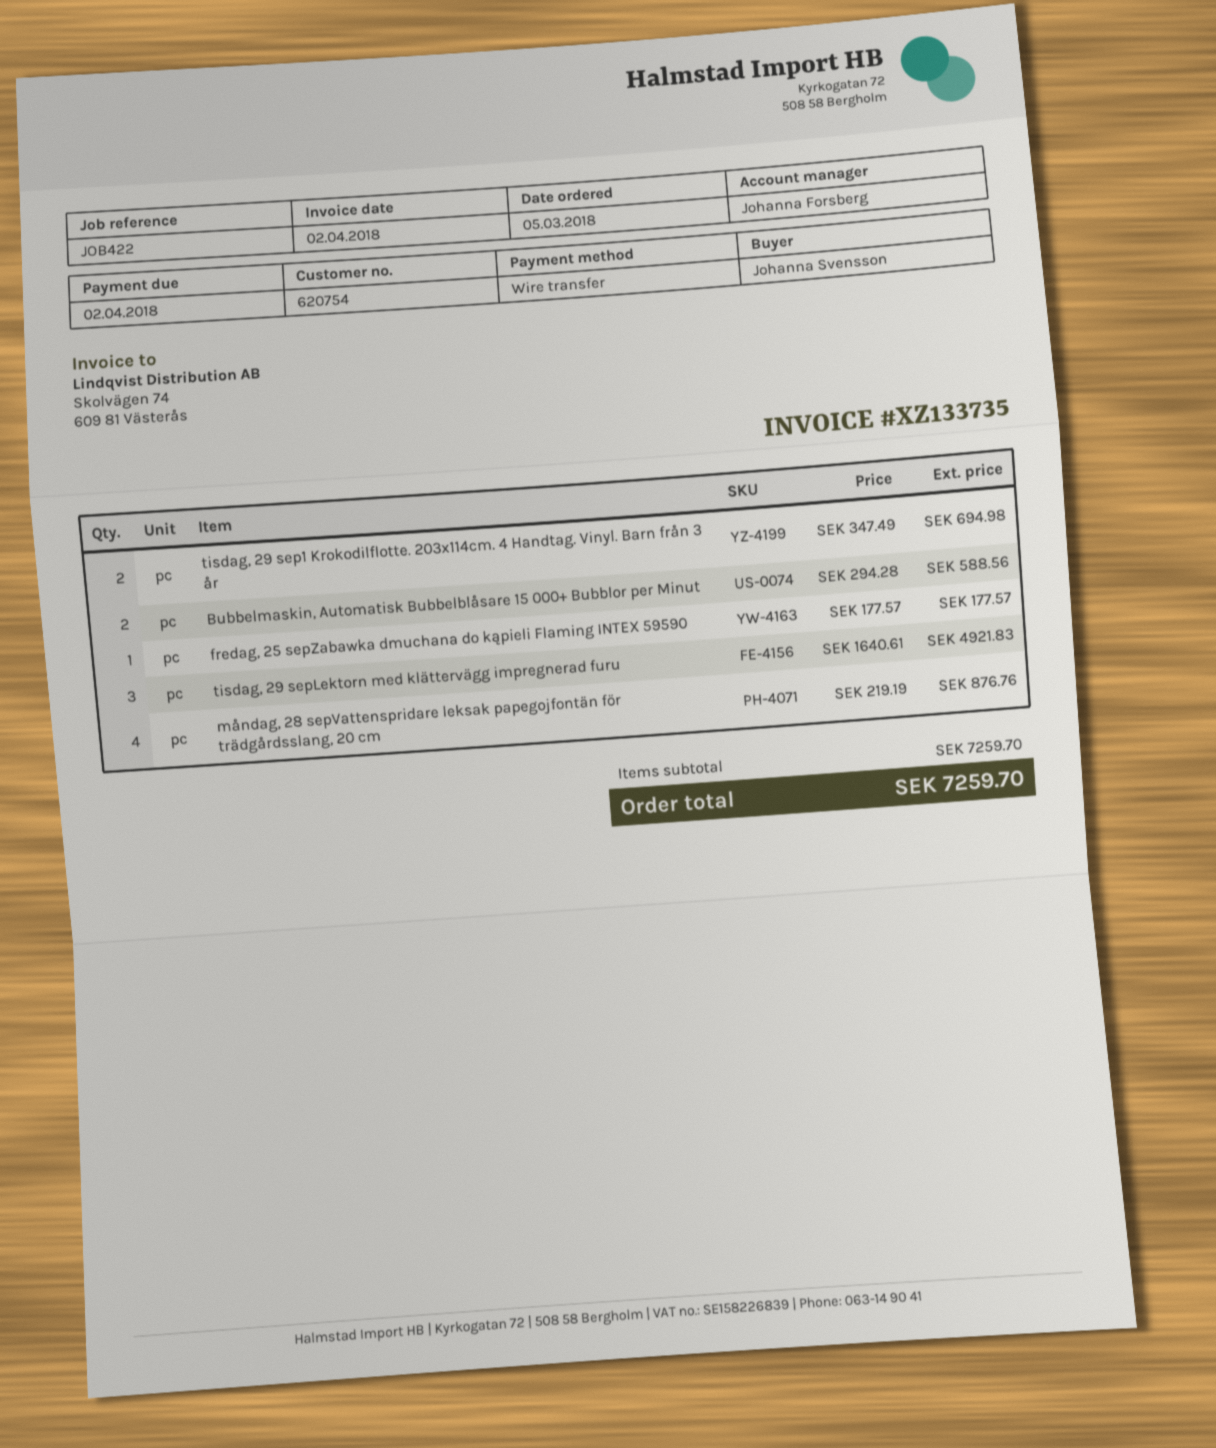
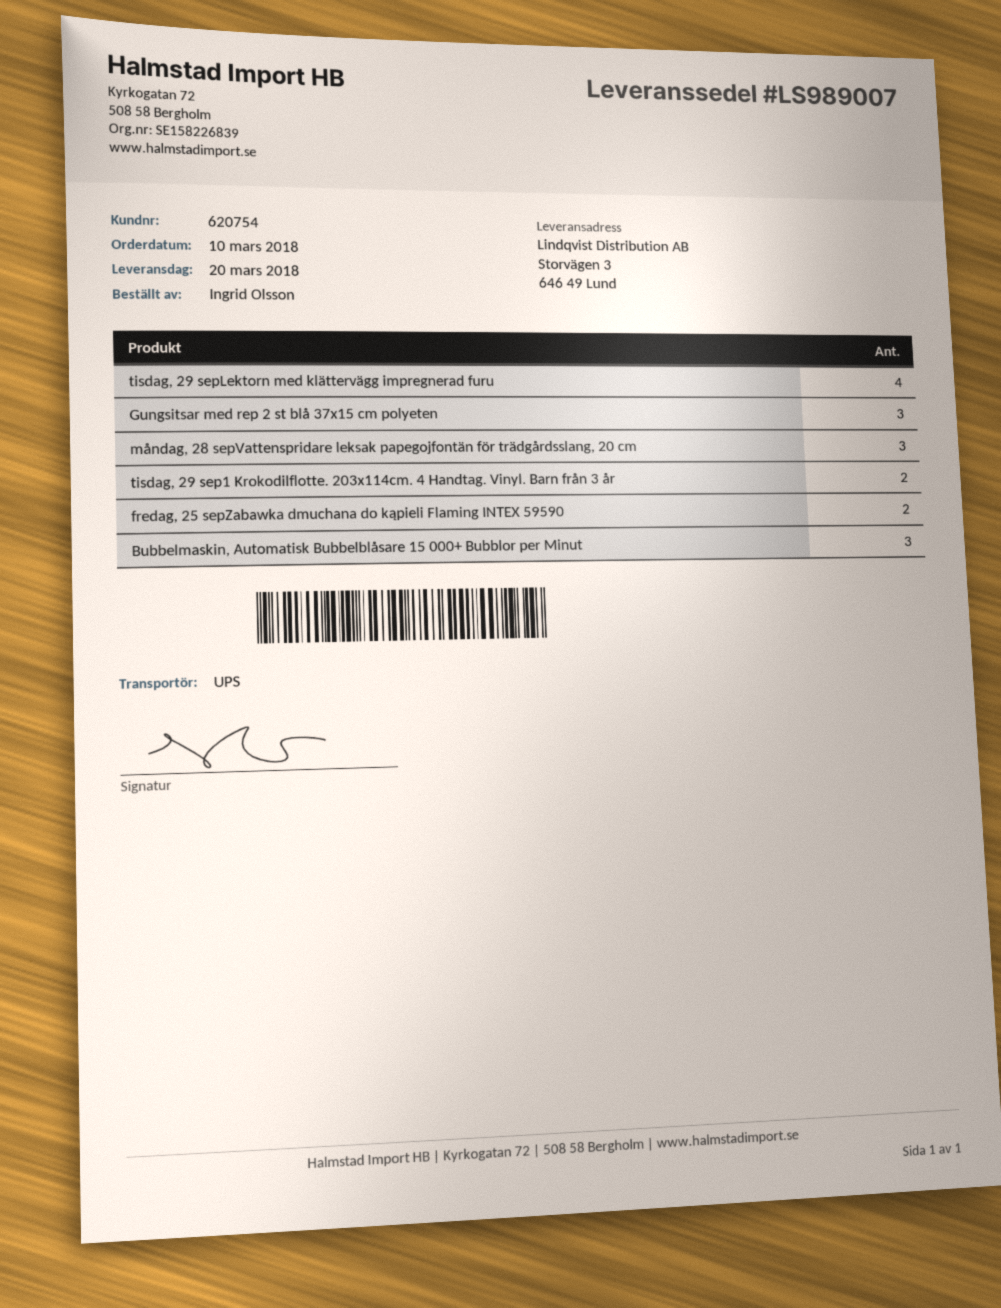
order date: 2018-03-05 -> 2018-03-10
ordered by: Johanna Svensson -> Ingrid Olsson
Bubbelmaskin, Automatisk Bubbelblåsare 15 000+ Bubblor per Minut: 2 -> 3
fredag, 25 sepZabawka dmuchana do kąpieli Flaming INTEX 59590: 1 -> 2
tisdag, 29 sepLektorn med klättervägg impregnerad furu: 3 -> 4
måndag, 28 sepVattenspridare leksak papegojfontän för trädgårdsslang, 20 cm: 4 -> 3
Gungsitsar med rep 2 st blå 37x15 cm polyeten: none -> 3

